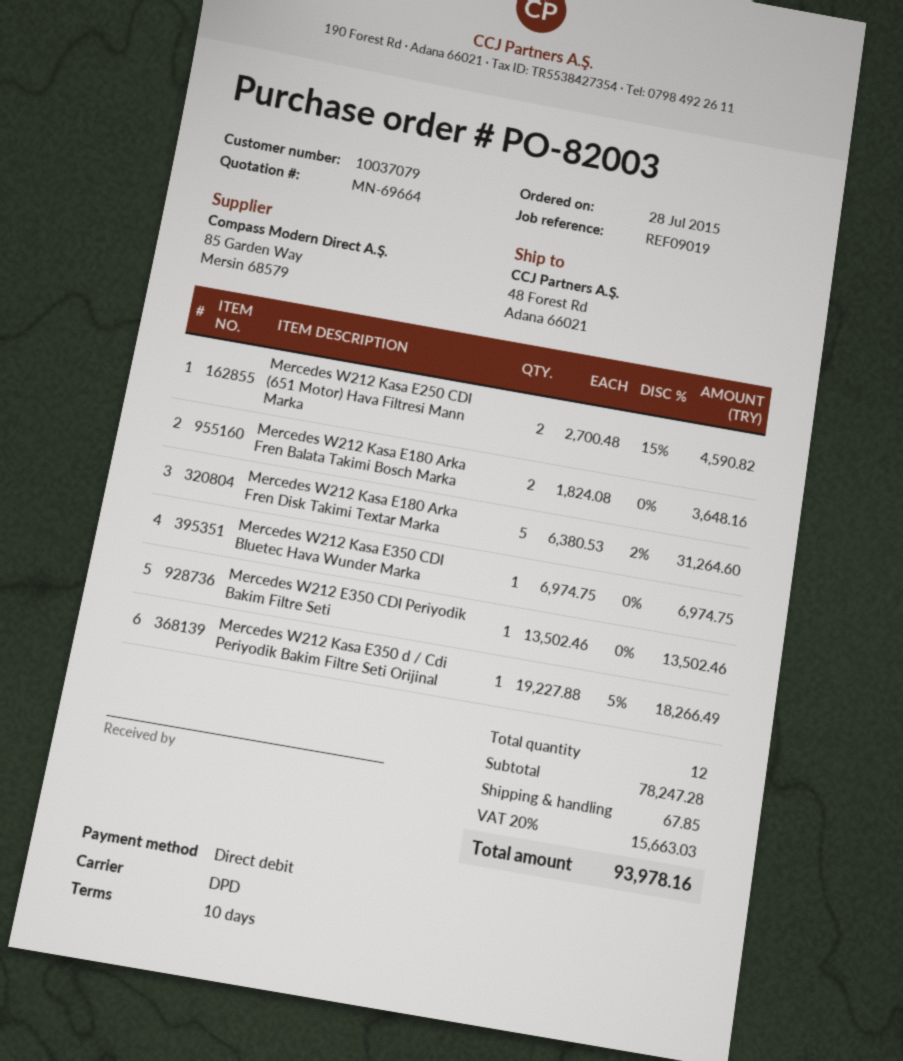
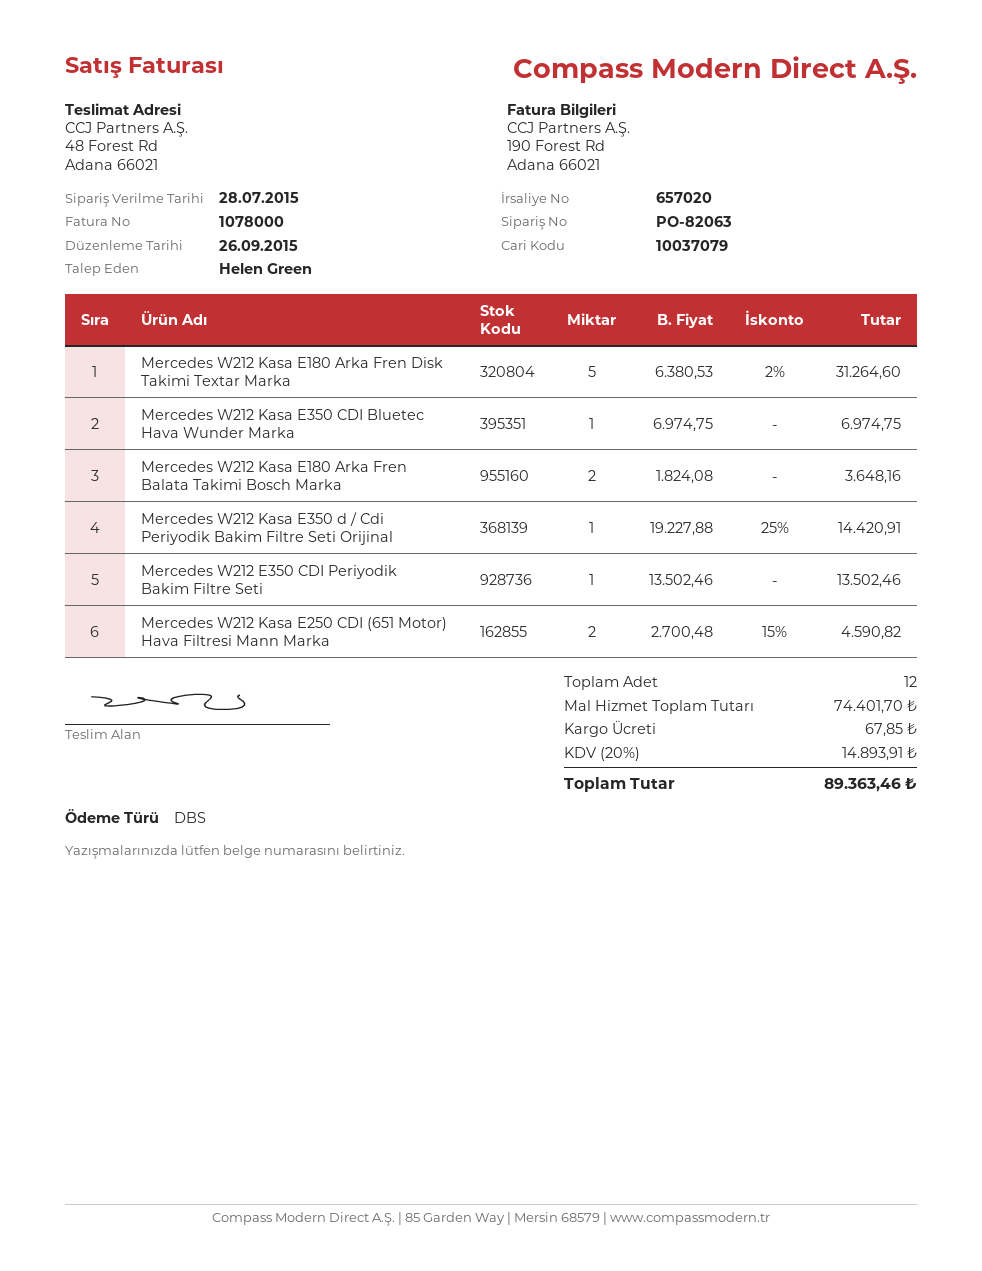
order number: PO-82003 -> PO-82063
Mercedes W212 Kasa E350 d / Cdi Periyodik Bakim Filtre Seti Orijinal: 1 x 19227.88 - 5% = 18266.49 -> 1 x 19227.88 - 25% = 14420.91
subtotal: 78247.28 -> 74401.70
tax: 20% = 15663.03 -> 20% = 14893.91
total: 93978.16 -> 89363.46

